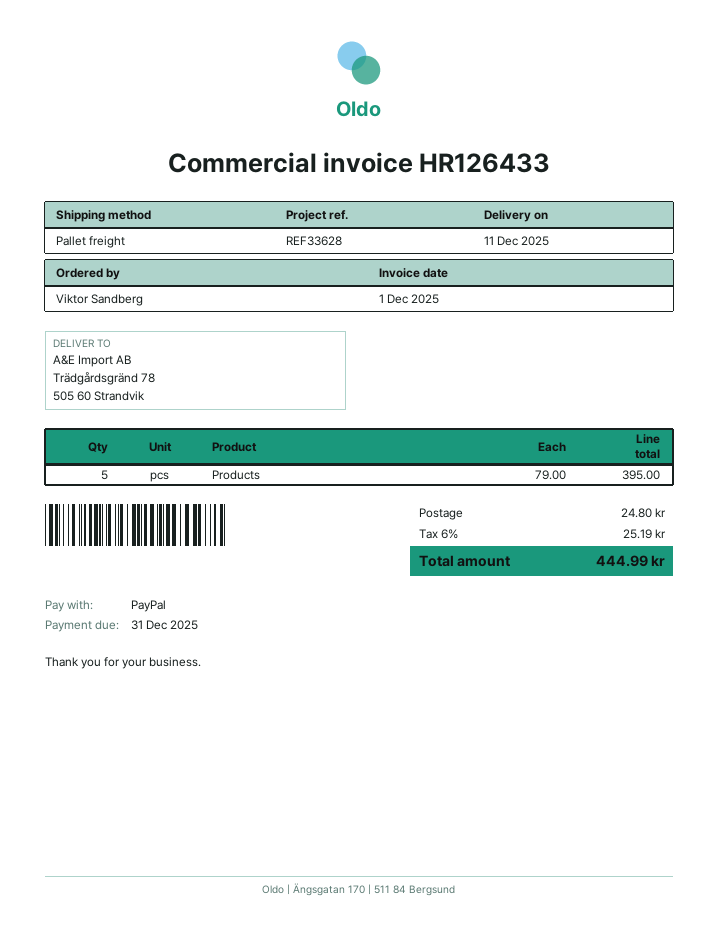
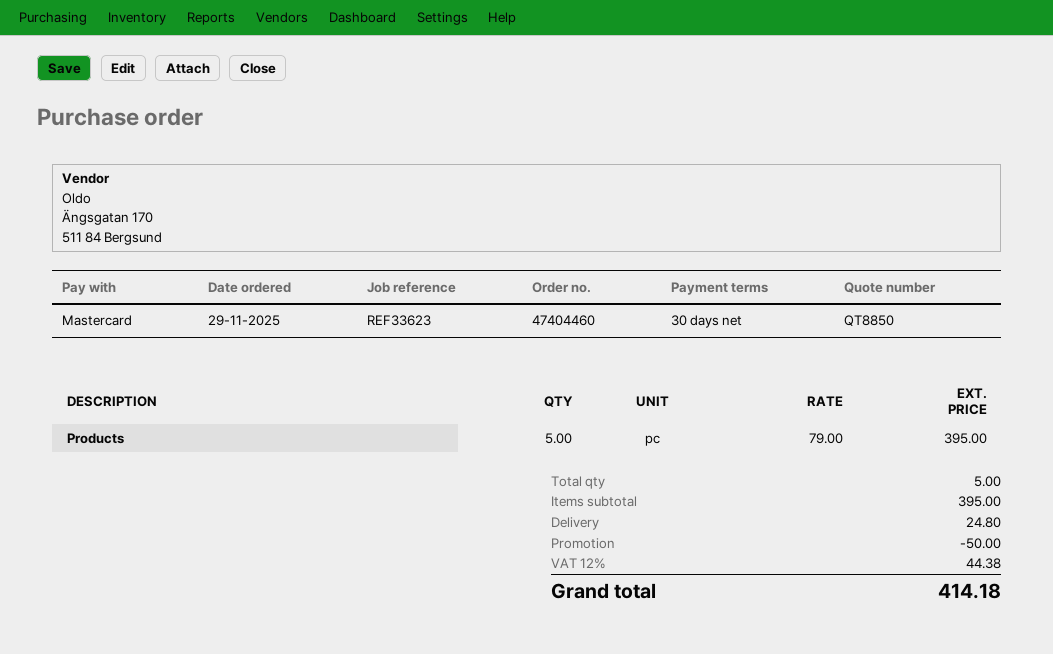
reference: REF33628 -> REF33623
payment method: PayPal -> Mastercard
discount: none -> 50.00
tax: 6% = 25.19 -> 12% = 44.38
total: 444.99 -> 414.18

